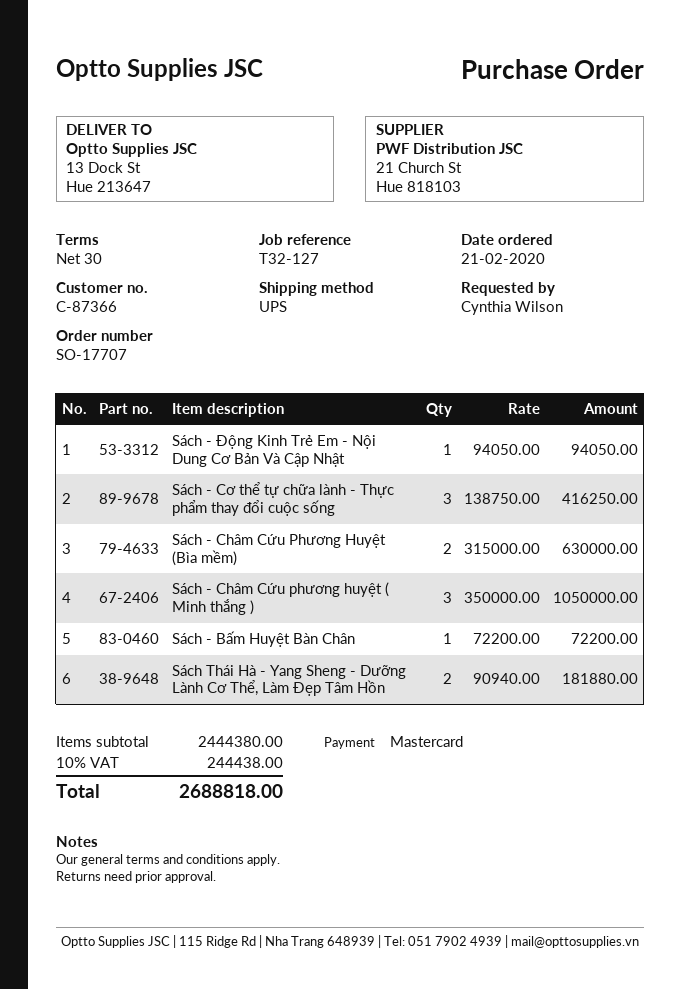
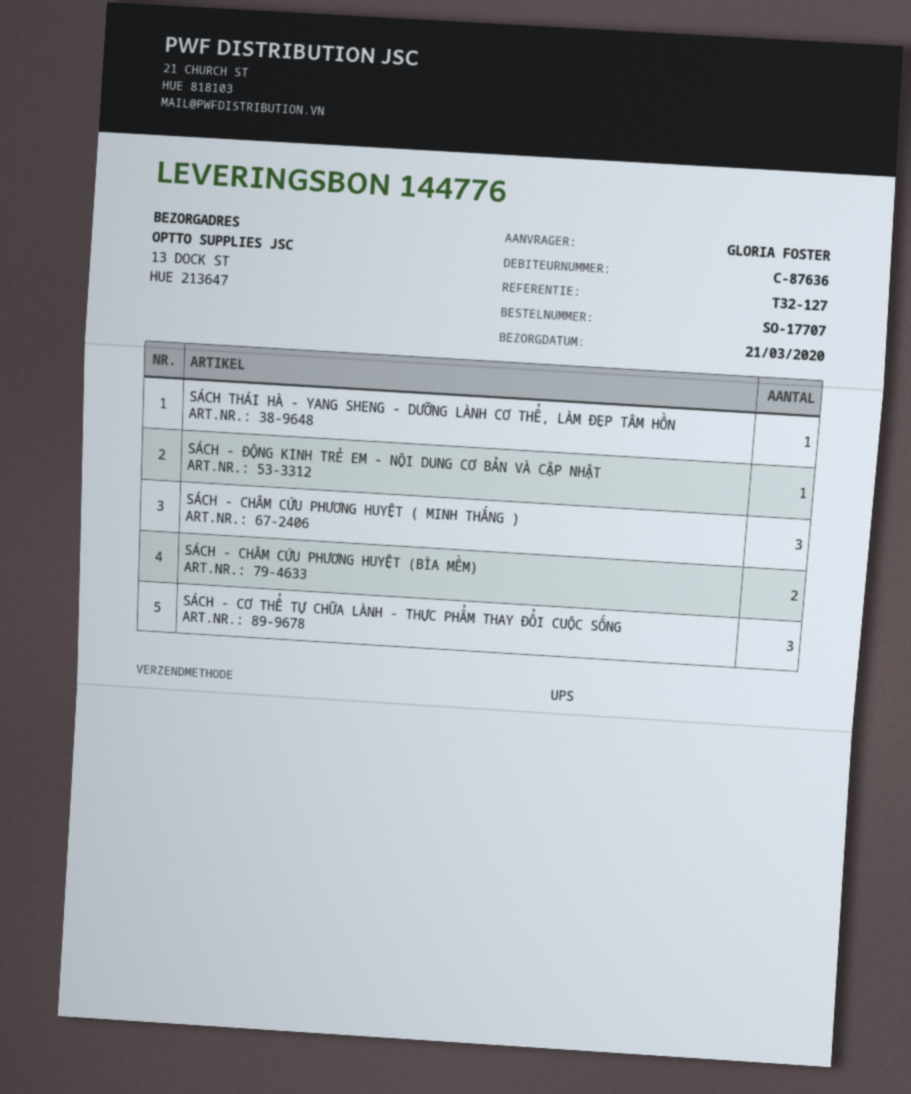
customer number: C-87366 -> C-87636
ordered by: Cynthia Wilson -> GLORIA FOSTER
Sách - Bấm Huyệt Bàn Chân: 1 -> none
Sách Thái Hà - Yang Sheng - Dưỡng Lành Cơ Thể, Làm Đẹp Tâm Hồn: 2 -> 1

